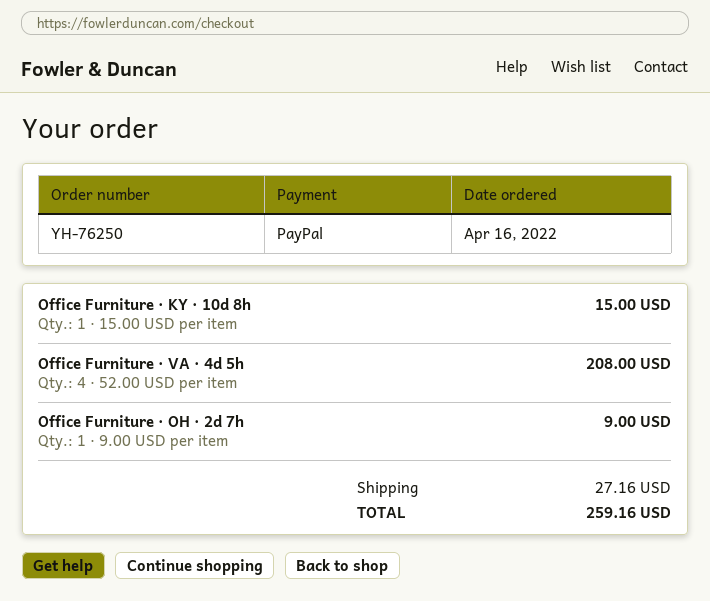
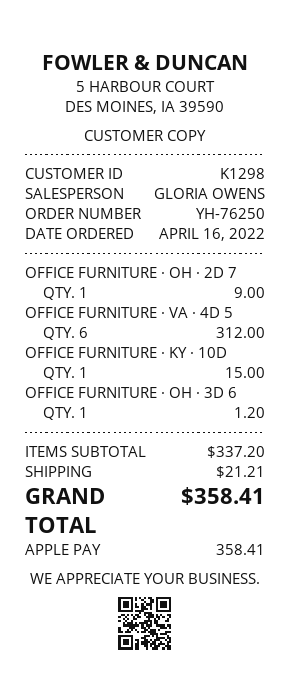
payment method: PayPal -> Apple Pay
Office Furniture · VA · 4d 5h: 4 for 208.00 -> 6 for 312.00
OFFICE FURNITURE · OH · 3D 6: none -> 1 for 1.20
shipping: 27.16 -> 21.21
total: 259.16 -> 358.41

